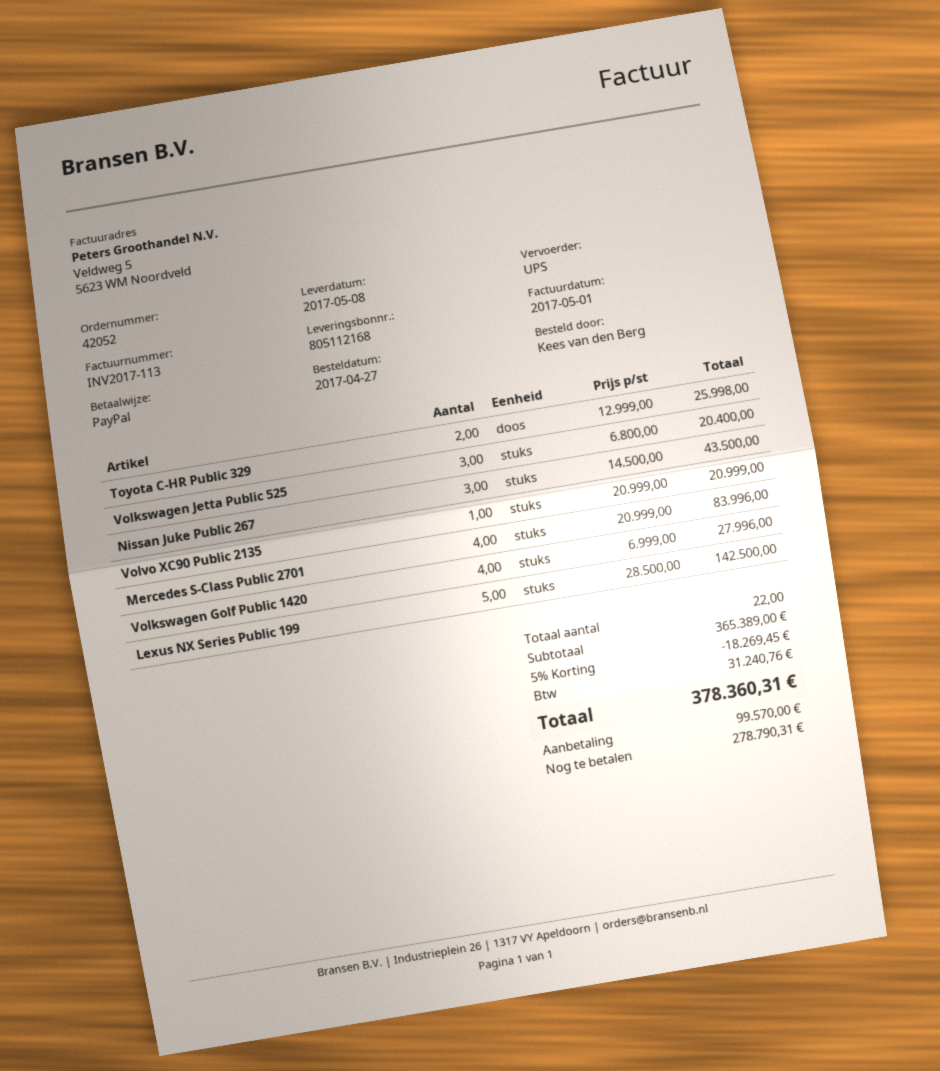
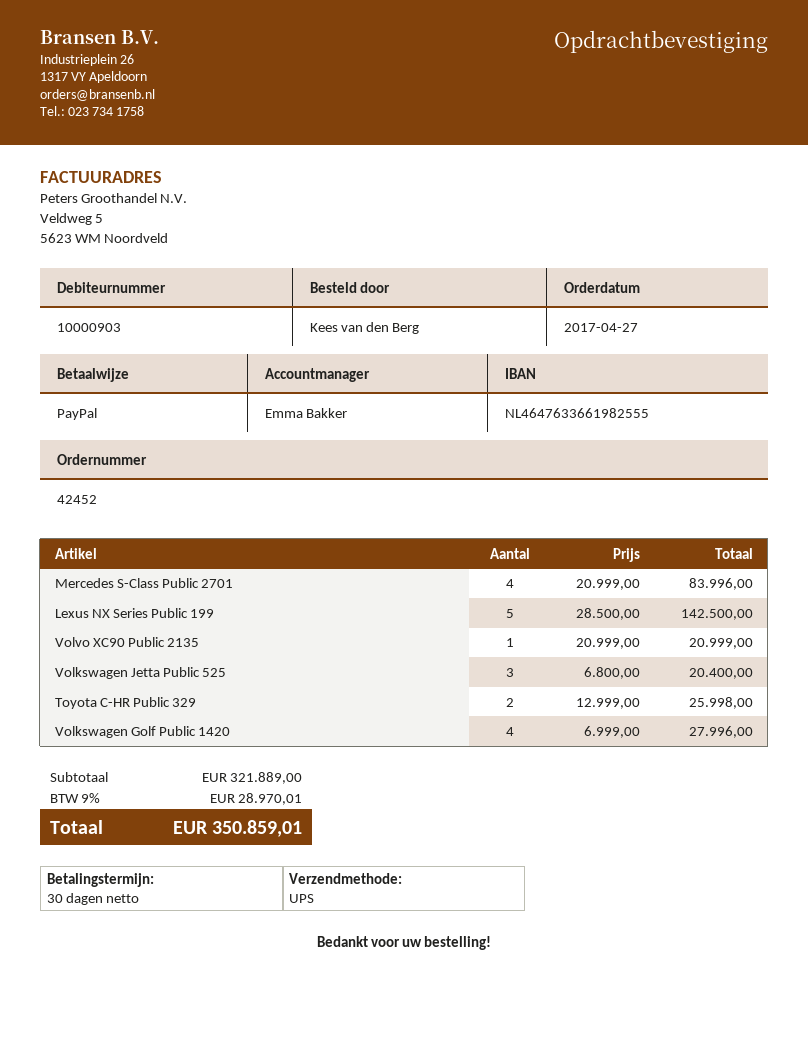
order number: 42052 -> 42452
Nissan Juke Public 267: 3 x 14500.00 = 43500.00 -> none
subtotal: 365389.00 -> 321889.00
discount: 5% = 18269.45 -> none
tax: 31240.76 -> 28970.01
total: 378360.31 -> 350859.01

